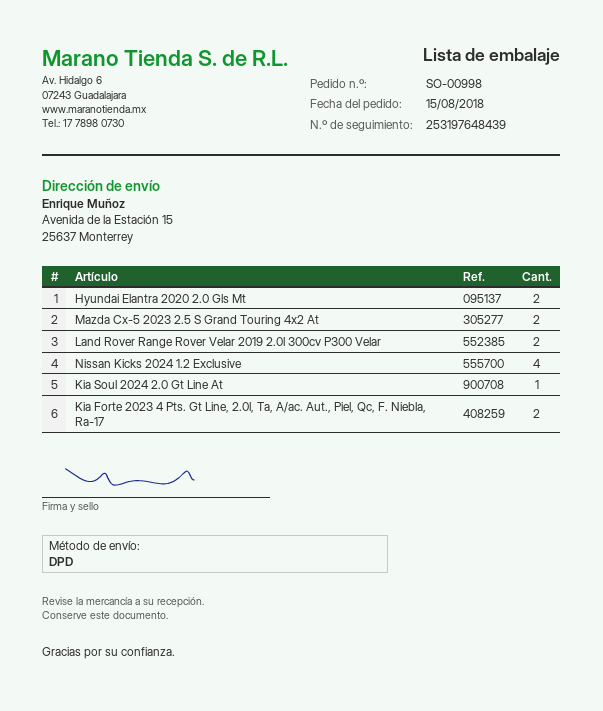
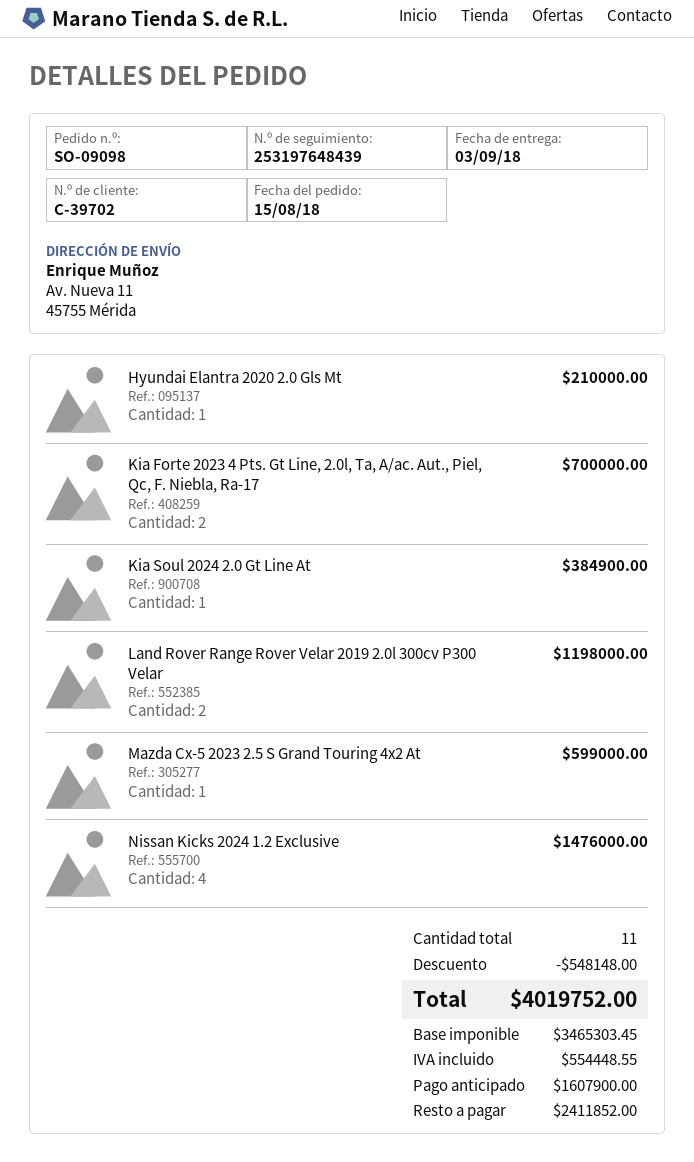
order number: SO-00998 -> SO-09098
ship to: Avenida de la Estación 15, 25637 Monterrey -> Av. Nueva 11, 45755 Mérida
Hyundai Elantra 2020 2.0 Gls Mt: 2 -> 1
Mazda Cx-5 2023 2.5 S Grand Touring 4x2 At: 2 -> 1

